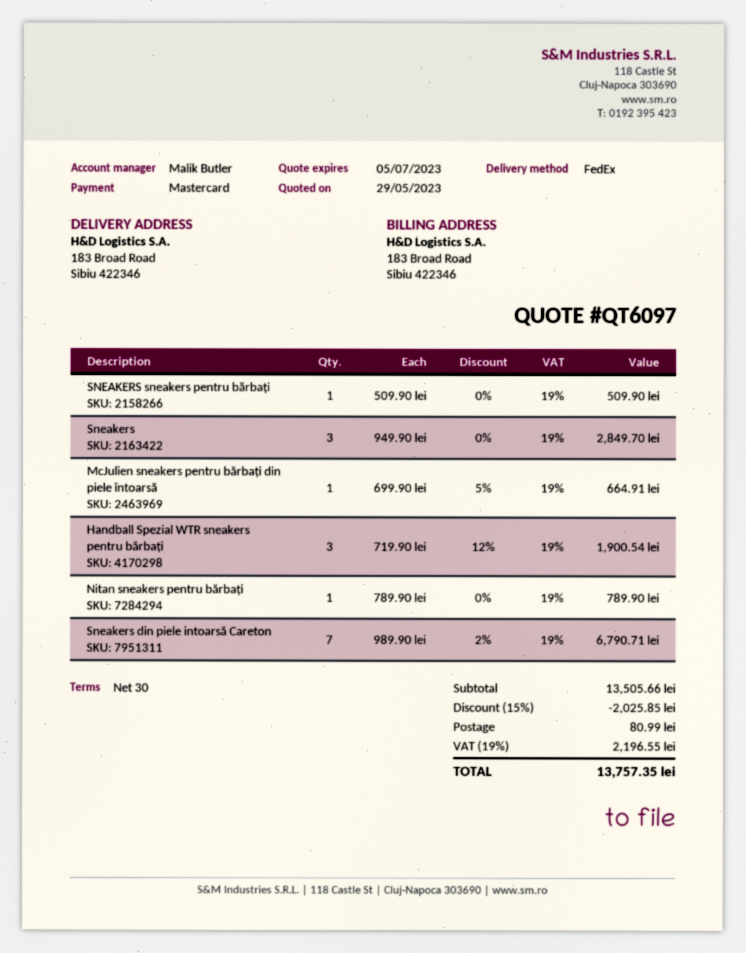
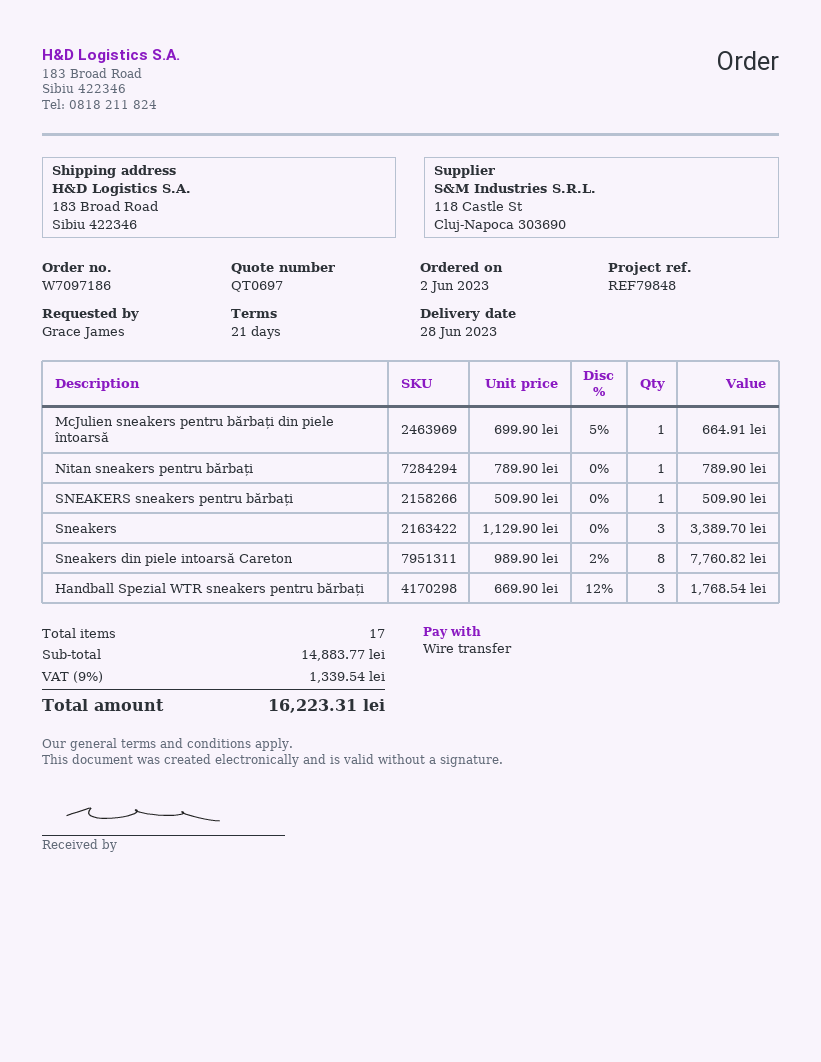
quote number: QT6097 -> QT0697
payment terms: 30 days -> 21 days
payment method: Mastercard -> bank transfer
Sneakers: 3 x 949.90 = 2849.70 -> 3 x 1129.90 = 3389.70
Handball Spezial WTR sneakers pentru bărbați: 3 x 719.90 - 12% = 1900.54 -> 3 x 669.90 - 12% = 1768.54
Sneakers din piele intoarsă Careton: 7 x 989.90 - 2% = 6790.71 -> 8 x 989.90 - 2% = 7760.82
subtotal: 13505.66 -> 14883.77
discount: 15% = 2025.85 -> none
shipping: 80.99 -> none
tax: 19% = 2196.55 -> 9% = 1339.54
total: 13757.35 -> 16223.31

